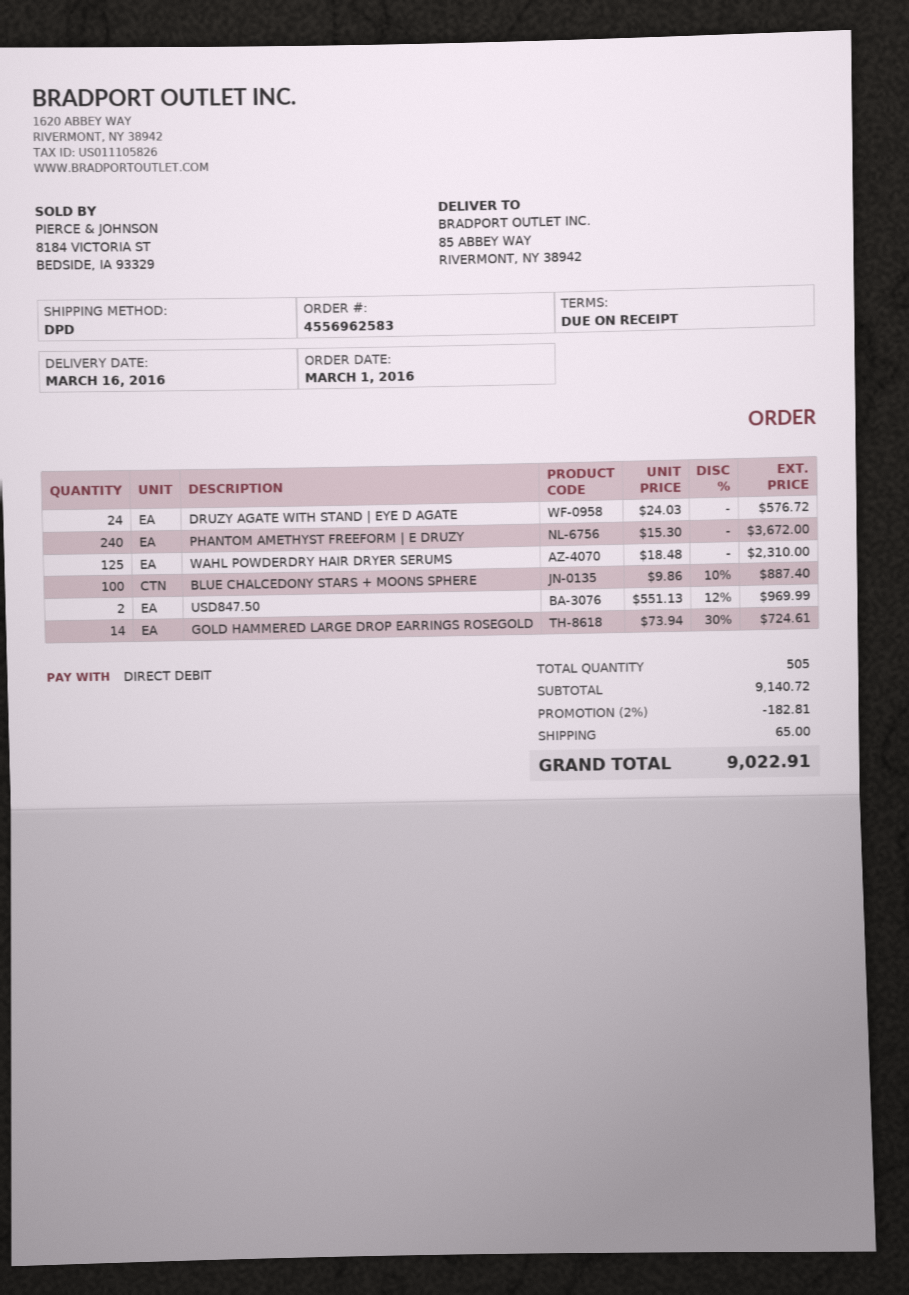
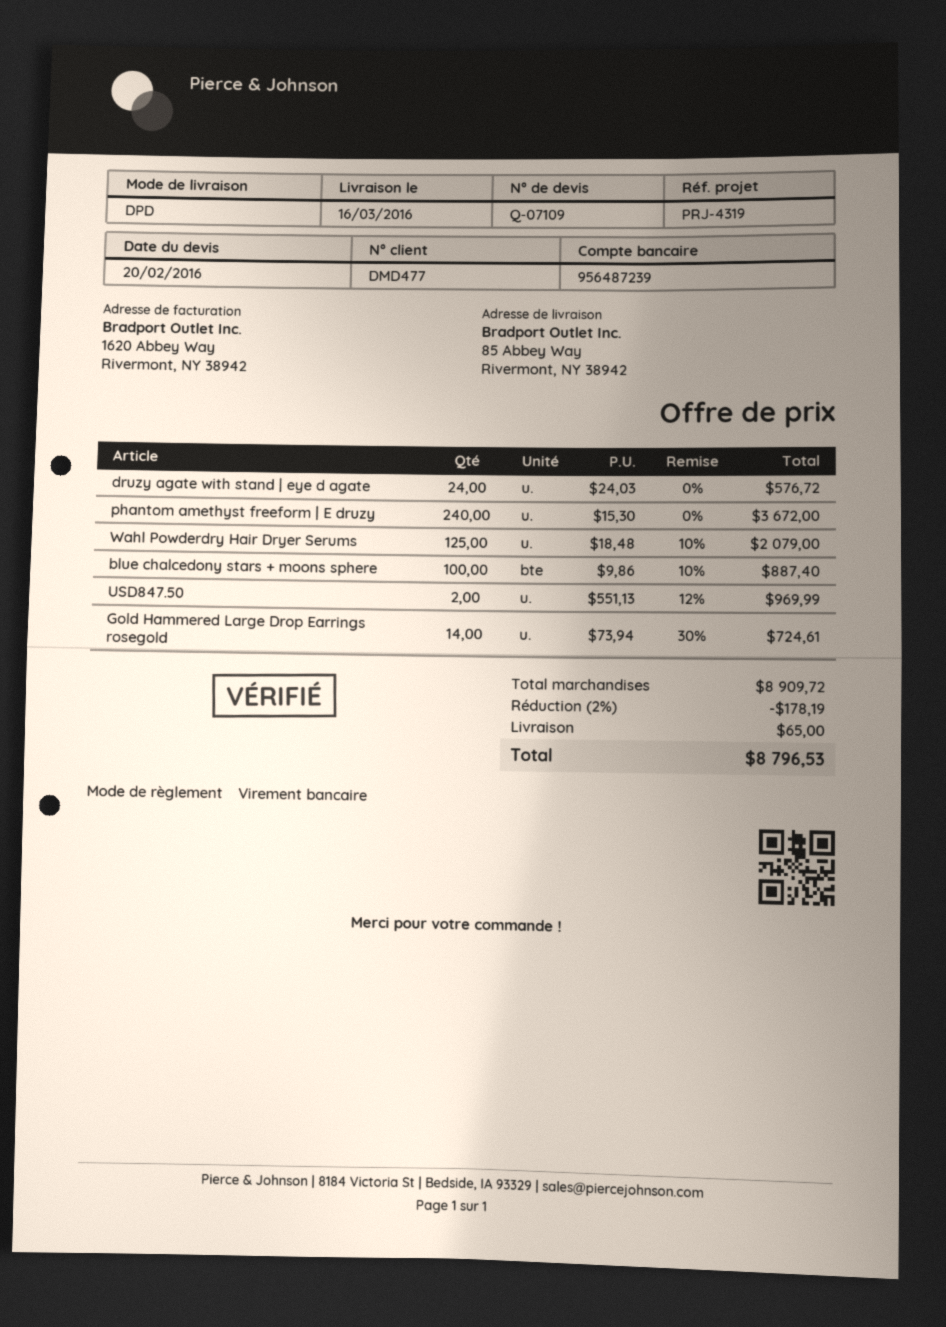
payment method: direct debit -> bank transfer
WAHL POWDERDRY HAIR DRYER SERUMS: 125 x 18.48 = 2310.00 -> 125 x 18.48 - 10% = 2079.00
subtotal: 9140.72 -> 8909.72
discount: 2% = 182.81 -> 2% = 178.19
total: 9022.91 -> 8796.53

